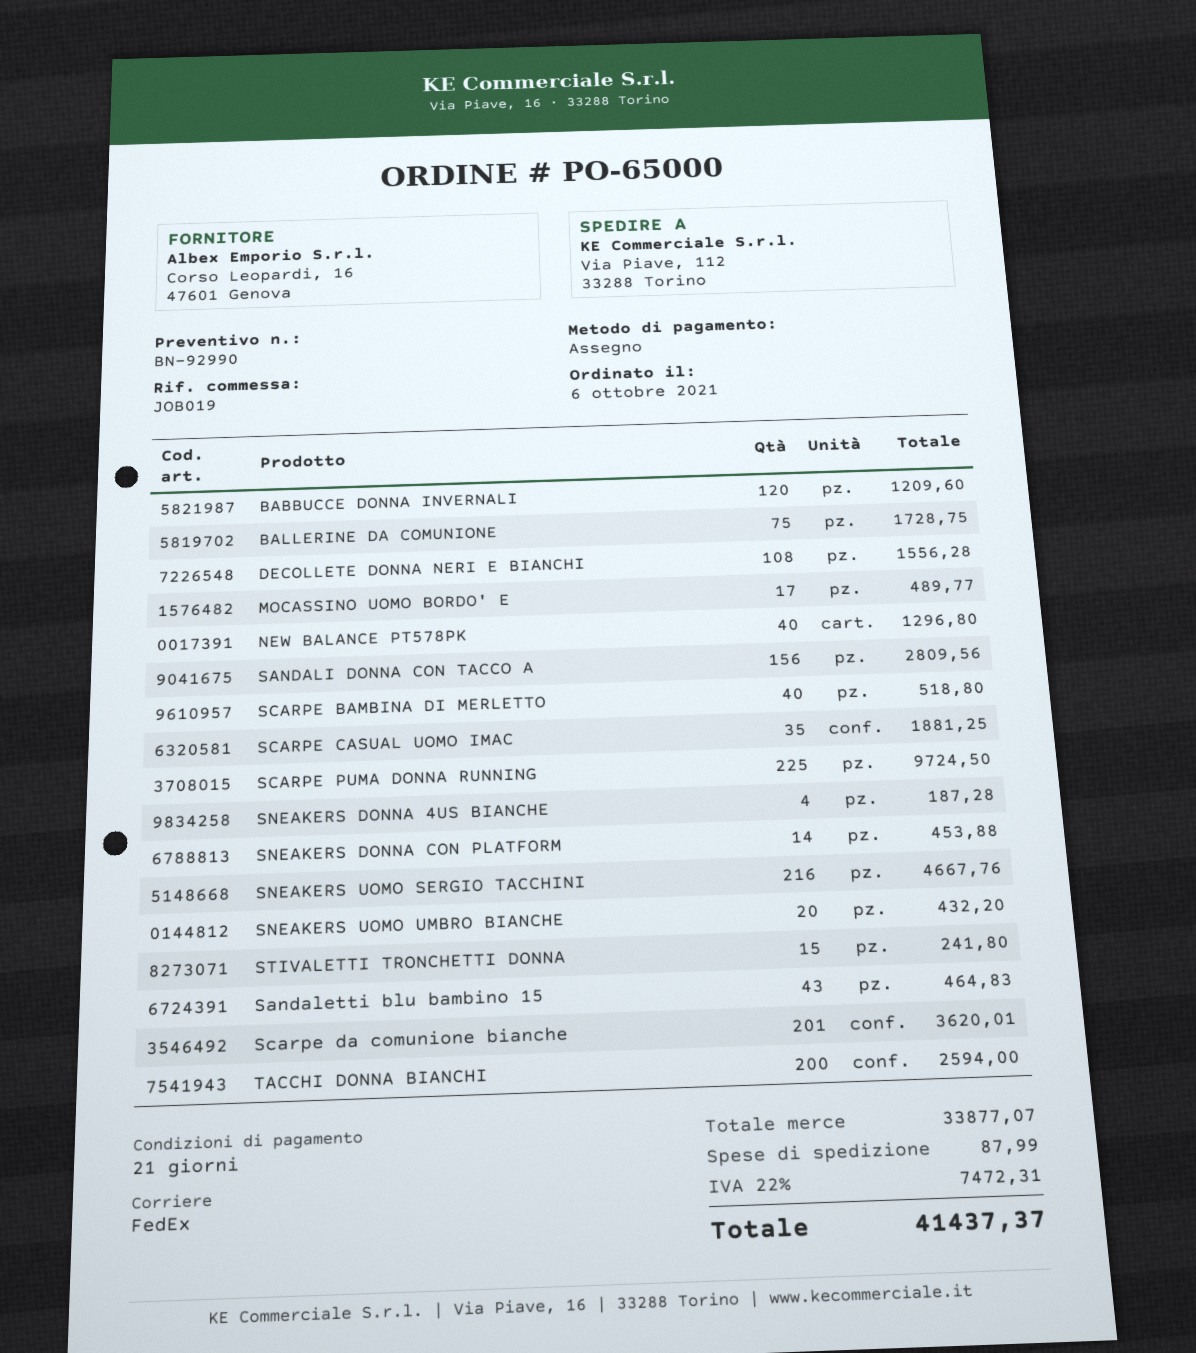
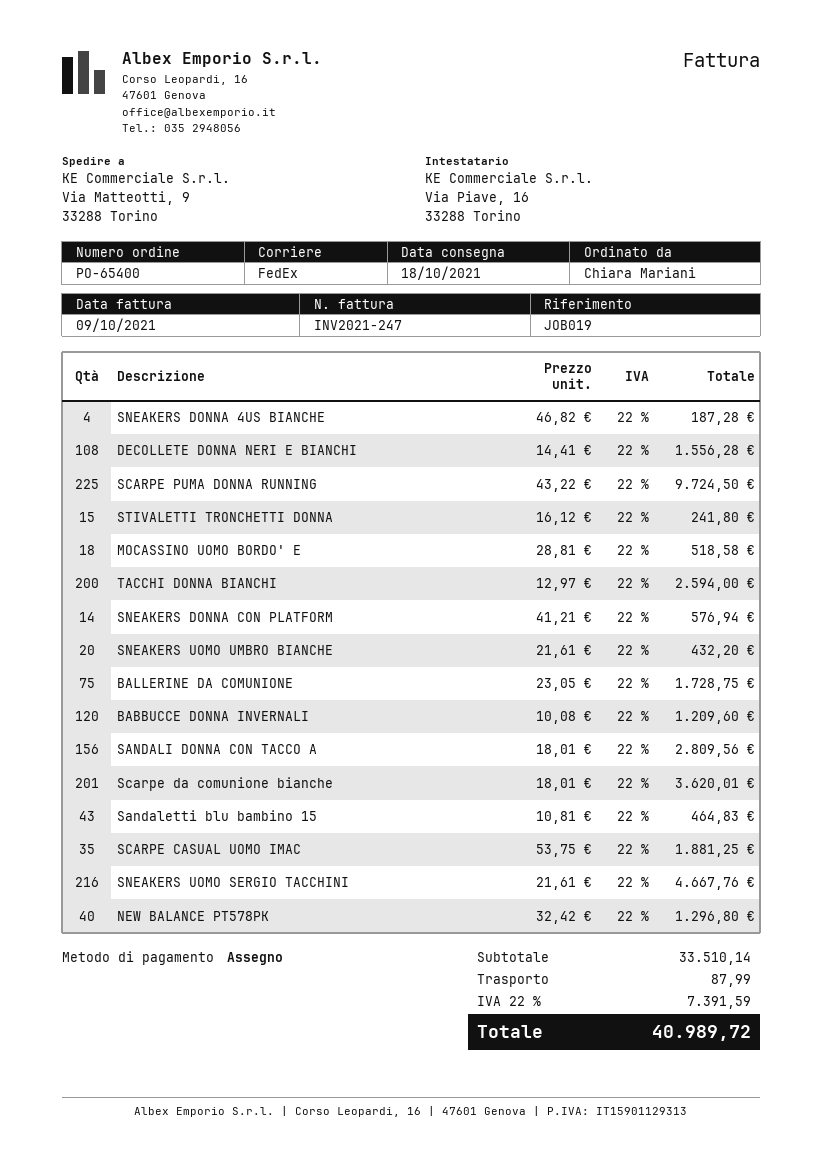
order number: PO-65000 -> PO-65400
ship to: Via Piave, 112, 33288 Torino -> Via Matteotti, 9, 33288 Torino
MOCASSINO UOMO BORDO' E: 17 for 489.77 -> 18 for 518.58
SCARPE BAMBINA DI MERLETTO: 40 for 518.80 -> none
SNEAKERS DONNA CON PLATFORM: 14 for 453.88 -> 14 for 576.94
subtotal: 33877.07 -> 33510.14
tax: 22% = 7472.31 -> 22% = 7391.59
total: 41437.37 -> 40989.72

